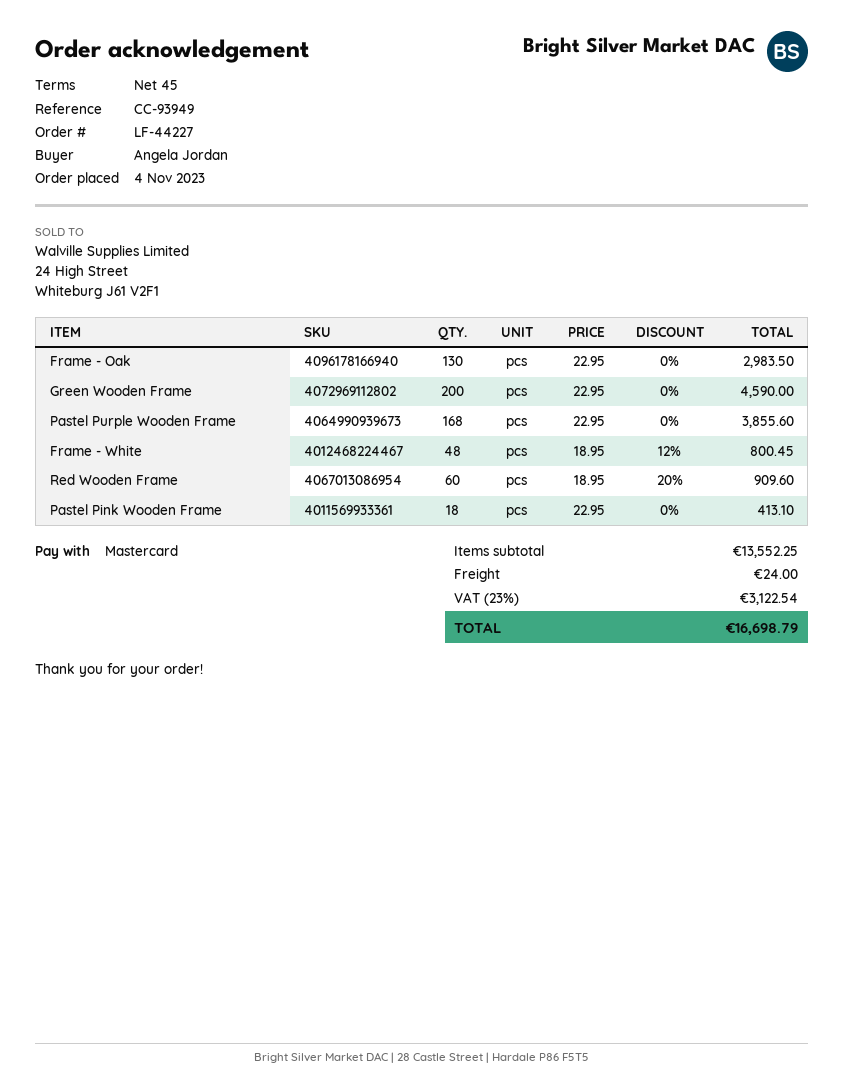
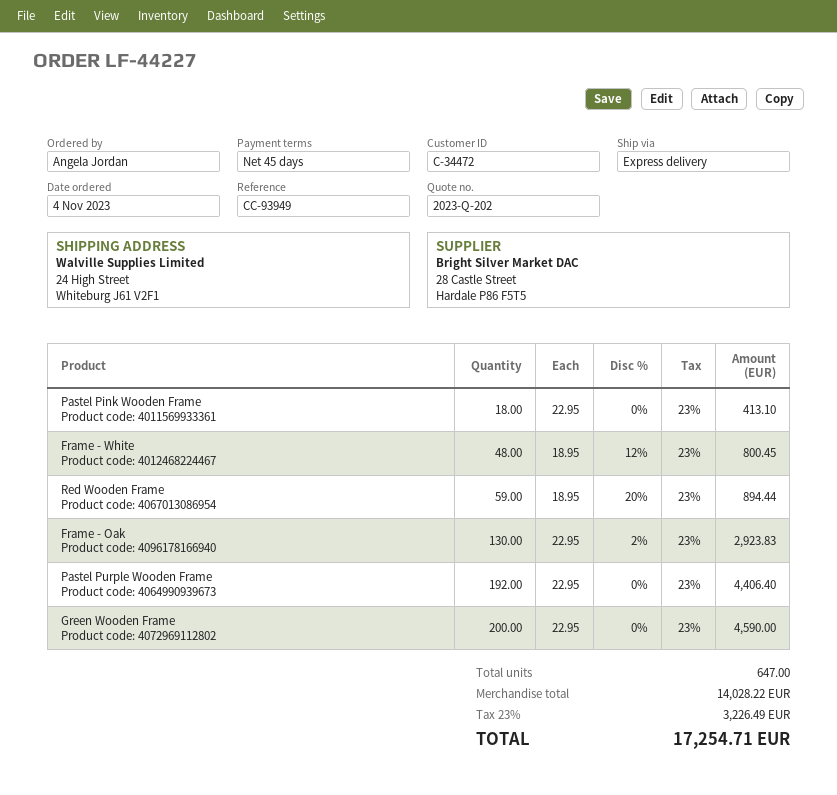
Frame - Oak: 130 x 22.95 = 2983.50 -> 130 x 22.95 - 2% = 2923.83
Pastel Purple Wooden Frame: 168 x 22.95 = 3855.60 -> 192 x 22.95 = 4406.40
Red Wooden Frame: 60 x 18.95 - 20% = 909.60 -> 59 x 18.95 - 20% = 894.44
subtotal: 13552.25 -> 14028.22
shipping: 24.00 -> none
tax: 23% = 3122.54 -> 23% = 3226.49
total: 16698.79 -> 17254.71

